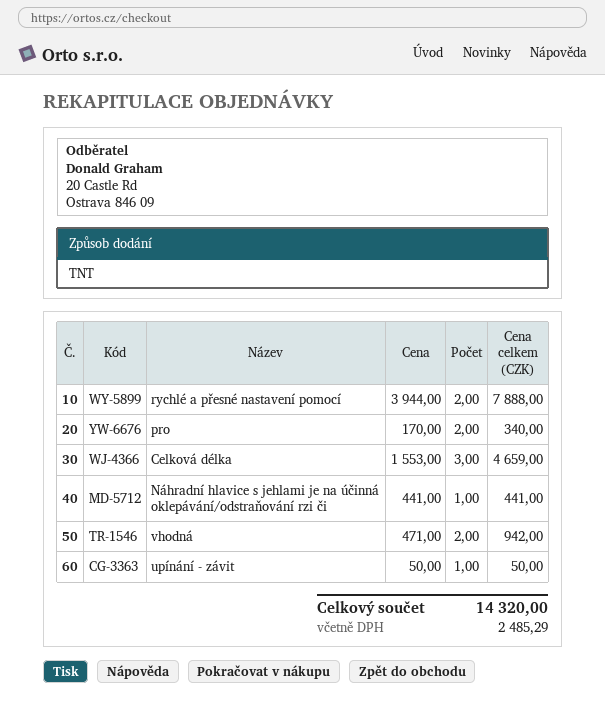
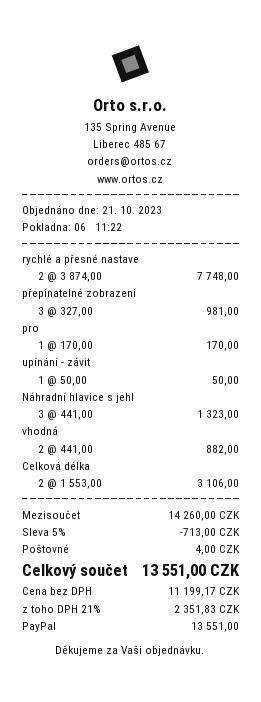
rychlé a přesné nastavení pomocí: 2 x 3944.00 = 7888.00 -> 2 x 3874.00 = 7748.00
pro: 2 x 170.00 = 340.00 -> 1 x 170.00 = 170.00
Celková délka: 3 x 1553.00 = 4659.00 -> 2 x 1553.00 = 3106.00
Náhradní hlavice s jehlami je na účinná oklepávání/odstraňování rzi či: 1 x 441.00 = 441.00 -> 3 x 441.00 = 1323.00
vhodná: 2 x 471.00 = 942.00 -> 2 x 441.00 = 882.00
přepínatelné zobrazení: none -> 3 x 327.00 = 981.00
discount: none -> 5% = 713.00
shipping: none -> 4.00
tax: 2485.29 -> 2351.83
total: 14320.00 -> 13551.00

